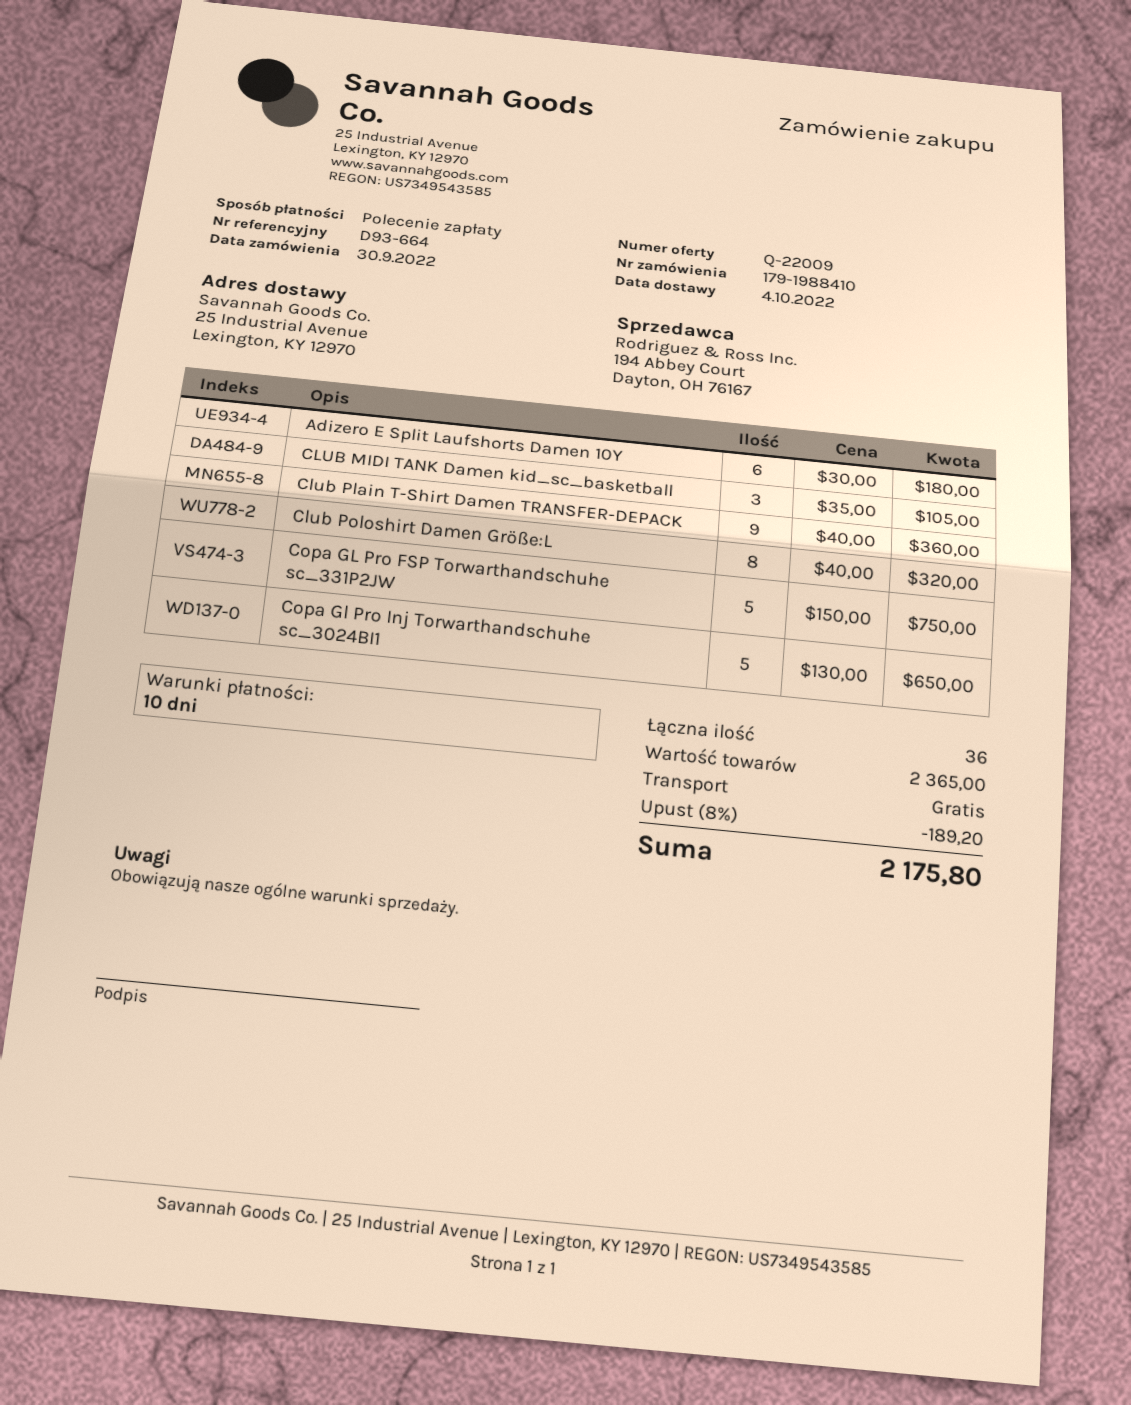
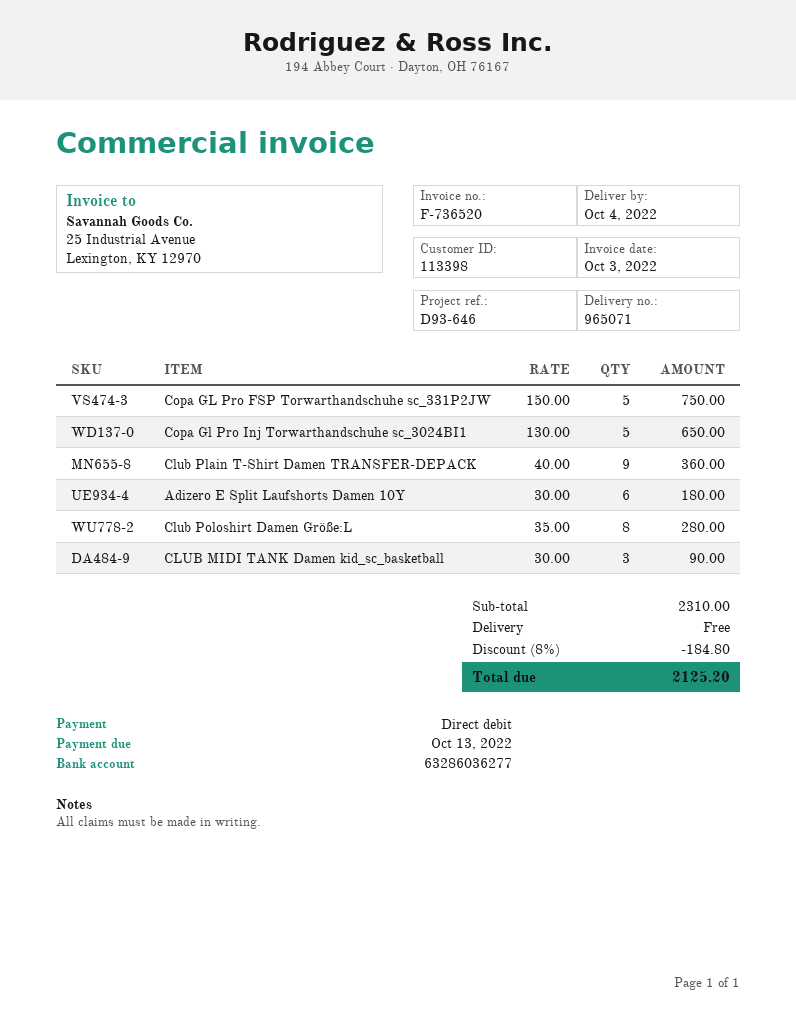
reference: D93-664 -> D93-646
CLUB MIDI TANK Damen kid_sc_basketball: 3 x 35.00 = 105.00 -> 3 x 30.00 = 90.00
Club Poloshirt Damen Größe:L: 8 x 40.00 = 320.00 -> 8 x 35.00 = 280.00
subtotal: 2365.00 -> 2310.00
discount: 8% = 189.20 -> 8% = 184.80
total: 2175.80 -> 2125.20

